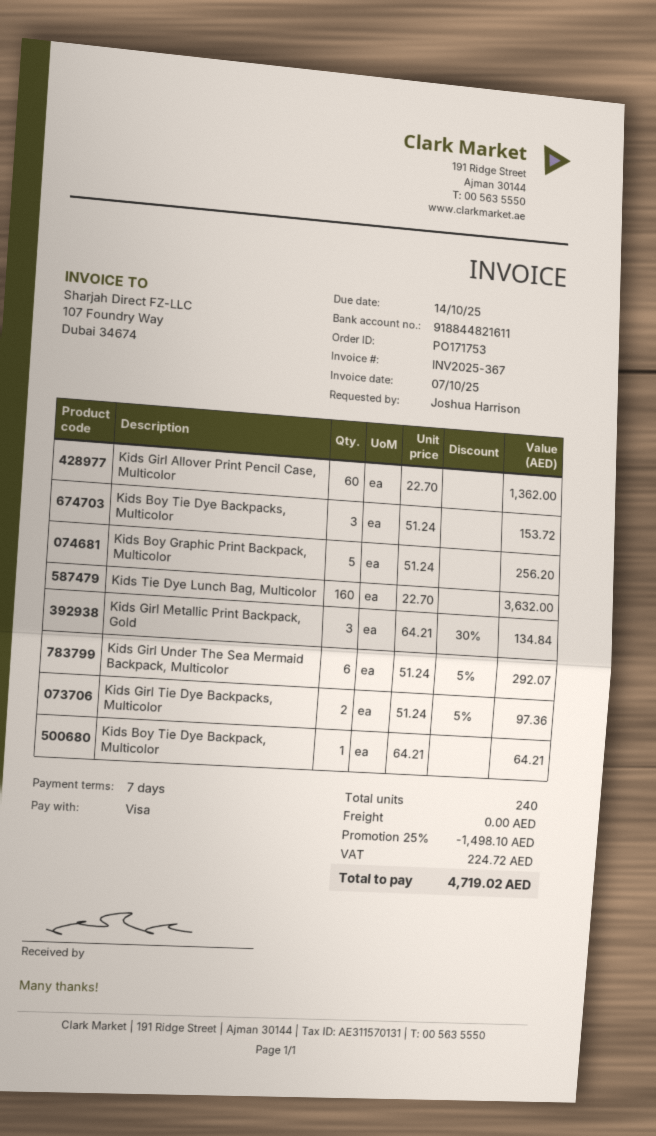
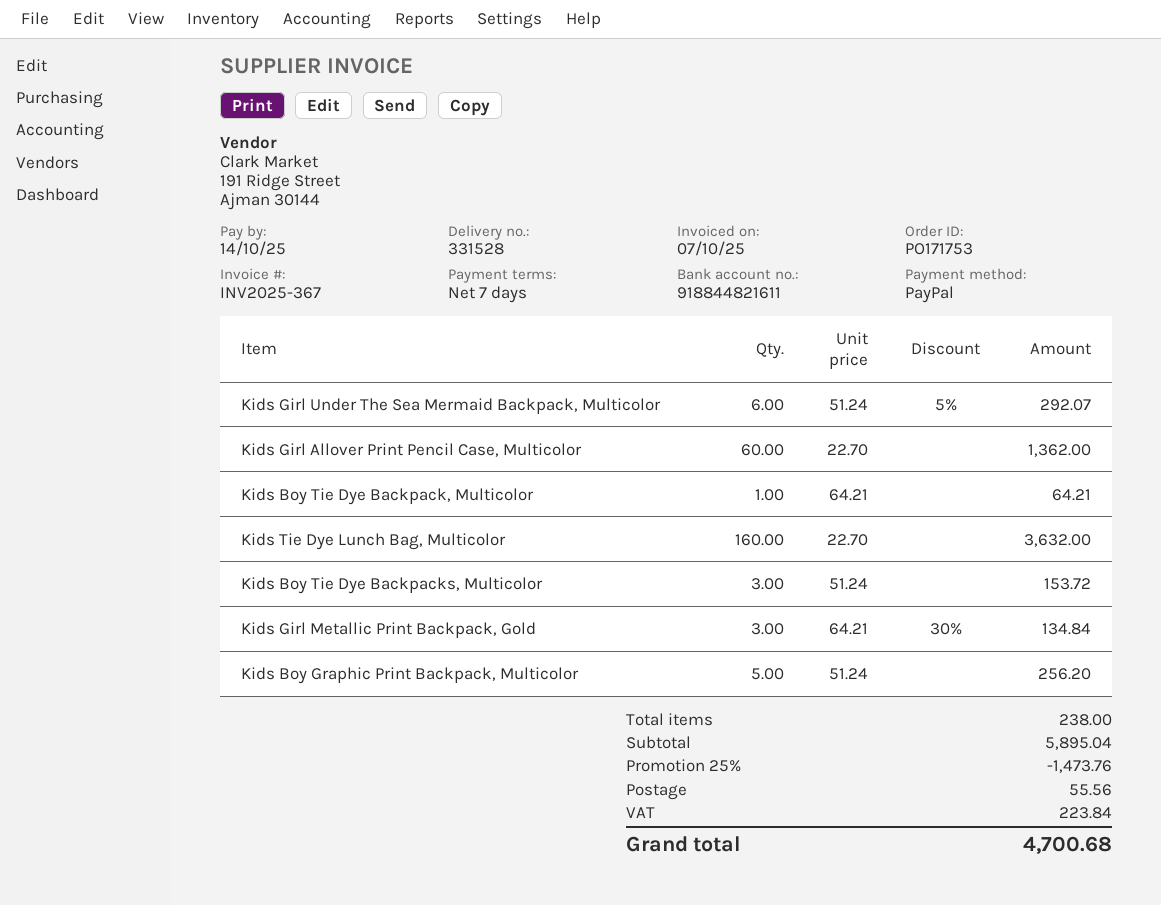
payment method: Visa -> PayPal
Kids Girl Tie Dye Backpacks, Multicolor: 2 x 51.24 - 5% = 97.36 -> none
total quantity: 240 -> 238
discount: 25% = 1498.10 -> 25% = 1473.76
shipping: 0.00 -> 55.56
tax: 224.72 -> 223.84
total: 4719.02 -> 4700.68

